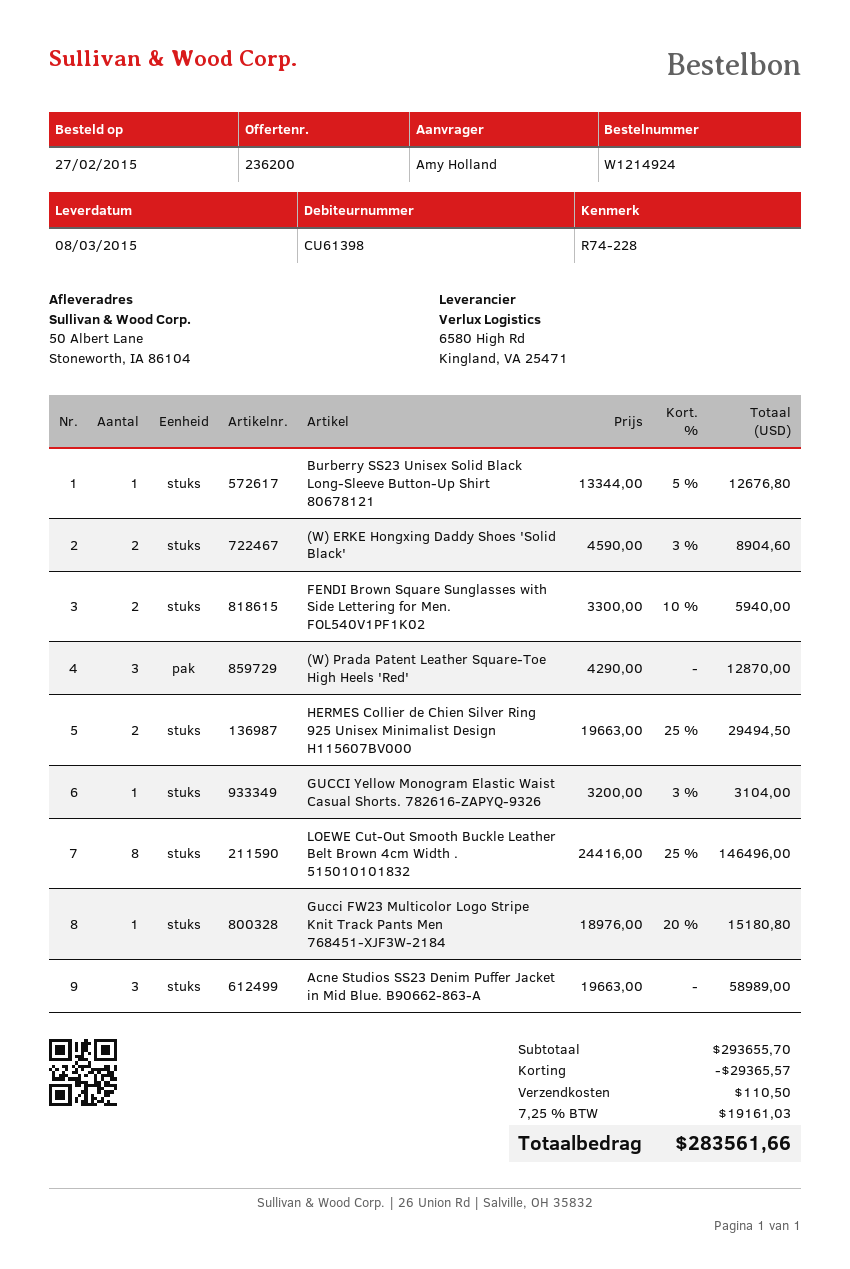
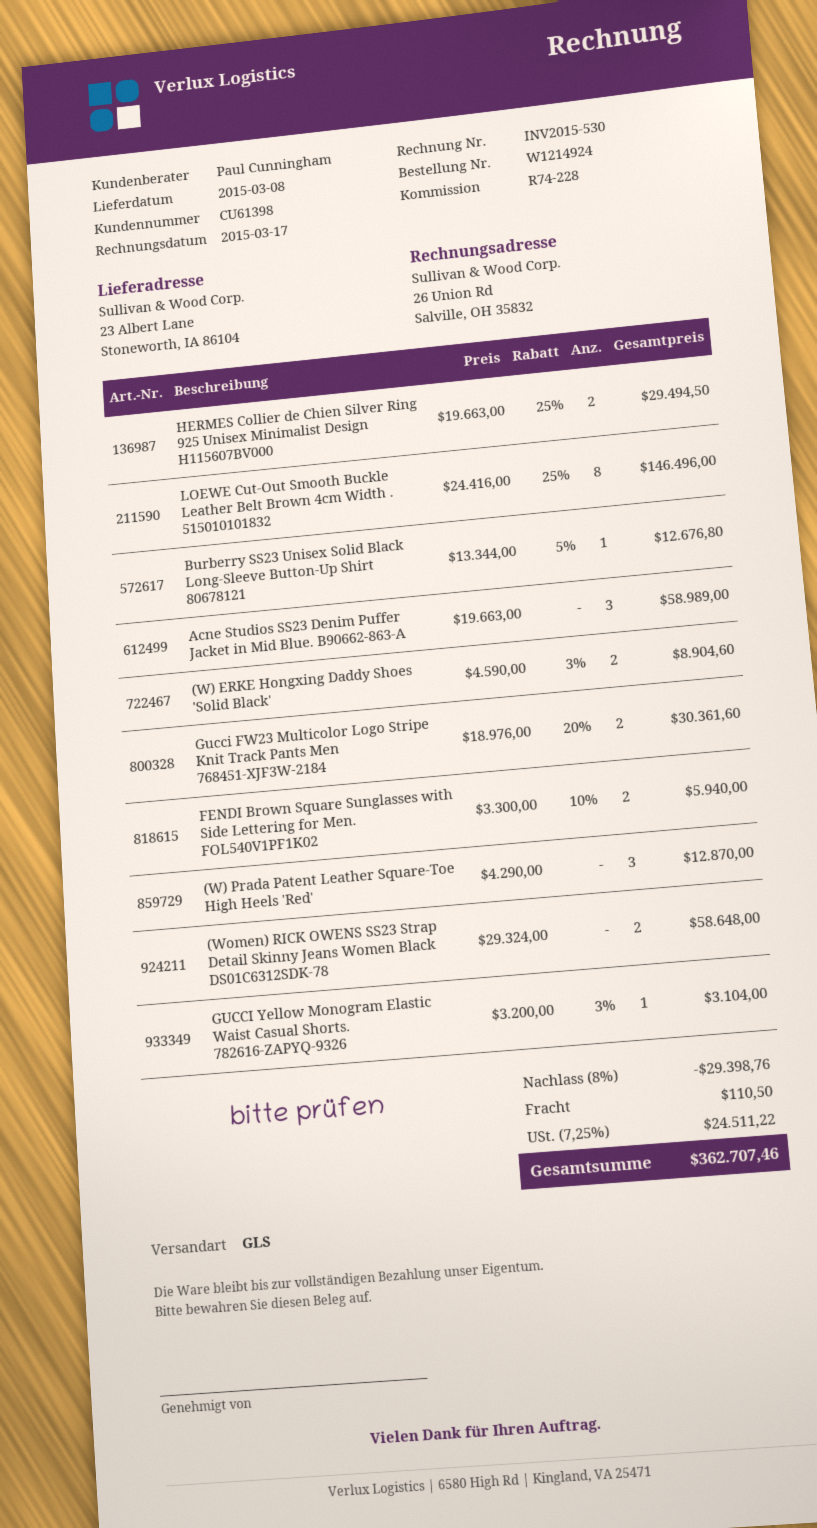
ship to: 50 Albert Lane, Stoneworth, IA 86104 -> 23 Albert Lane, Stoneworth, IA 86104
Gucci FW23 Multicolor Logo Stripe Knit Track Pants Men 768451-XJF3W-2184: 1 x 18976.00 - 20% = 15180.80 -> 2 x 18976.00 - 20% = 30361.60
(Women) RICK OWENS SS23 Strap Detail Skinny Jeans Women Black DS01C6312SDK-78: none -> 2 x 29324.00 = 58648.00
discount: 29365.57 -> 29398.76
tax: 7.25% = 19161.03 -> 7.25% = 24511.22
total: 283561.66 -> 362707.46

